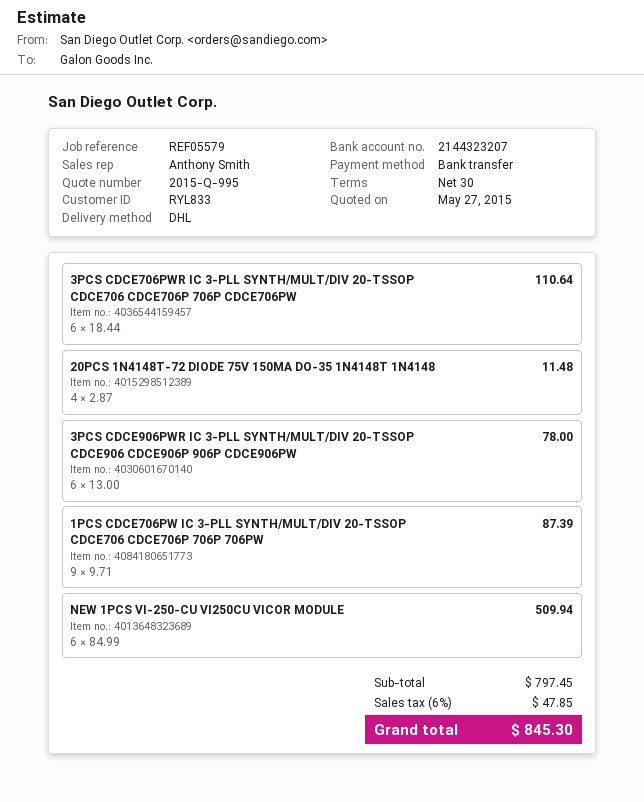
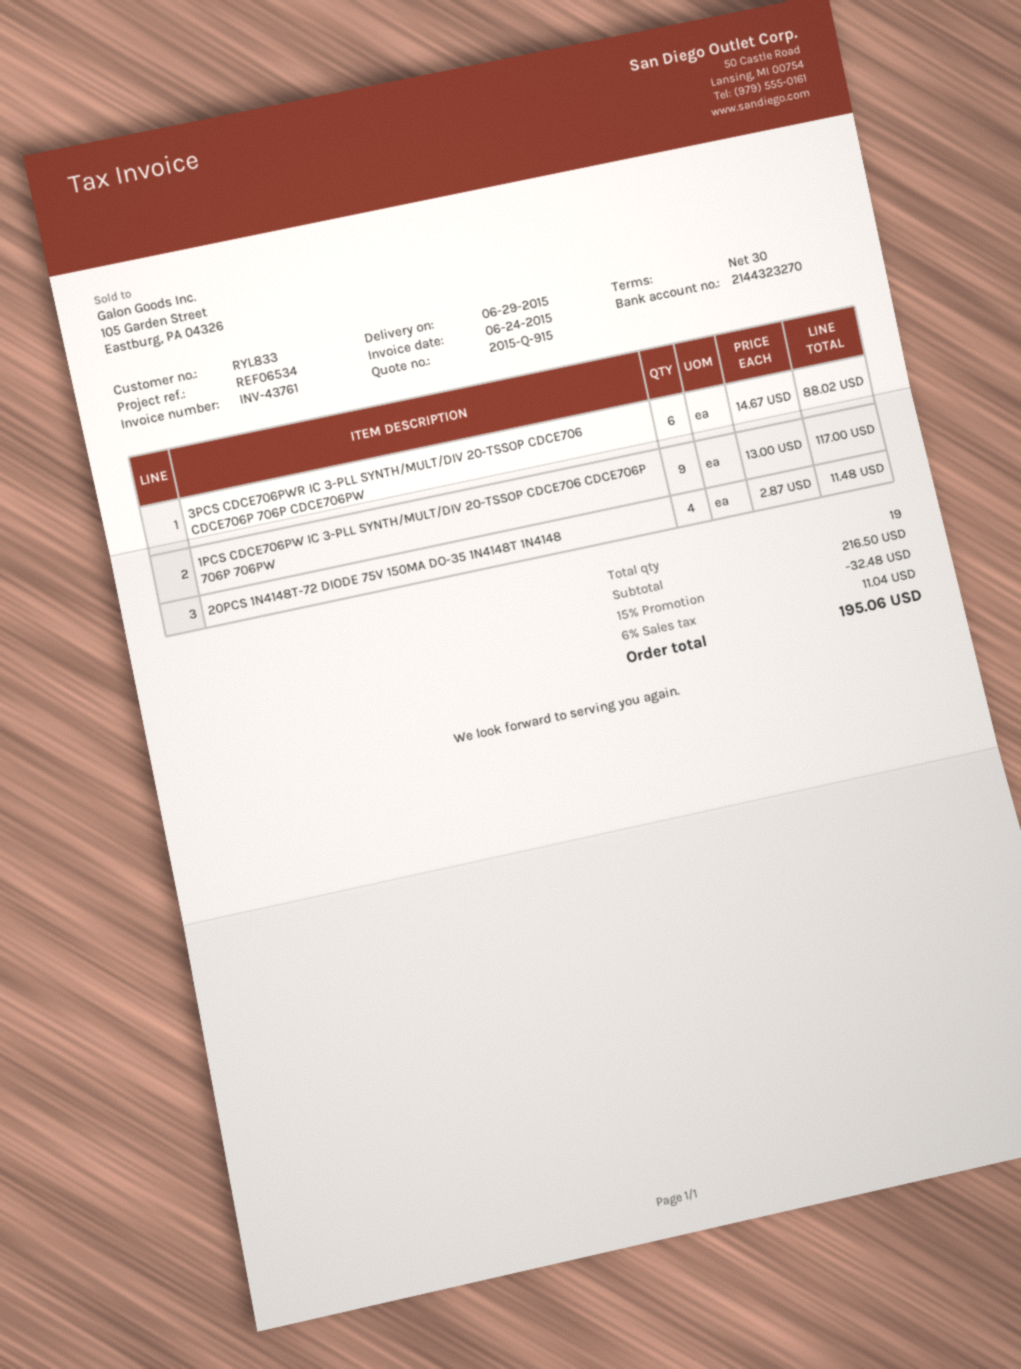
quote number: 2015-Q-995 -> 2015-Q-915
reference: REF05579 -> REF06534
bank account: 2144323207 -> 2144323270
3PCS CDCE706PWR IC 3-PLL SYNTH/MULT/DIV 20-TSSOP CDCE706 CDCE706P 706P CDCE706PW: 6 x 18.44 = 110.64 -> 6 x 14.67 = 88.02
3PCS CDCE906PWR IC 3-PLL SYNTH/MULT/DIV 20-TSSOP CDCE906 CDCE906P 906P CDCE906PW: 6 x 13.00 = 78.00 -> none
1PCS CDCE706PW IC 3-PLL SYNTH/MULT/DIV 20-TSSOP CDCE706 CDCE706P 706P 706PW: 9 x 9.71 = 87.39 -> 9 x 13.00 = 117.00
NEW 1PCS VI-250-CU VI250CU VICOR MODULE: 6 x 84.99 = 509.94 -> none
subtotal: 797.45 -> 216.50
discount: none -> 15% = 32.48
tax: 6% = 47.85 -> 6% = 11.04
total: 845.30 -> 195.06

